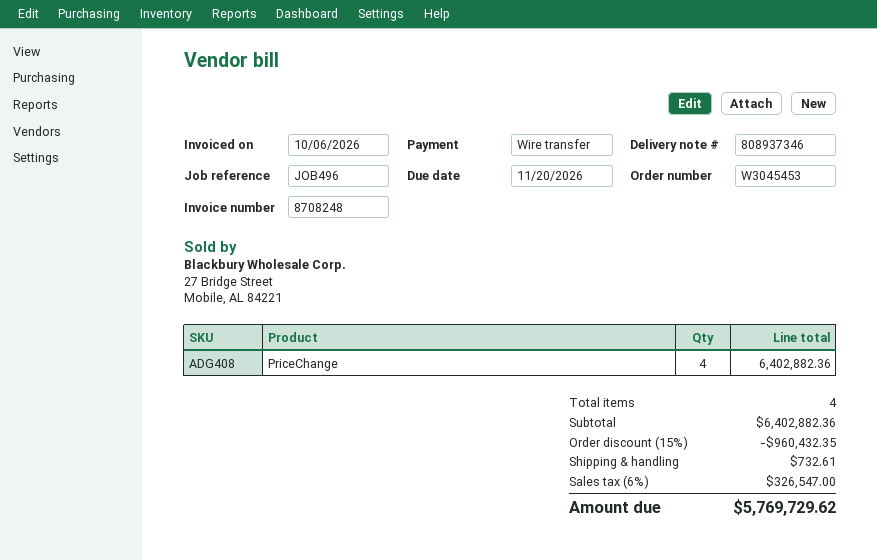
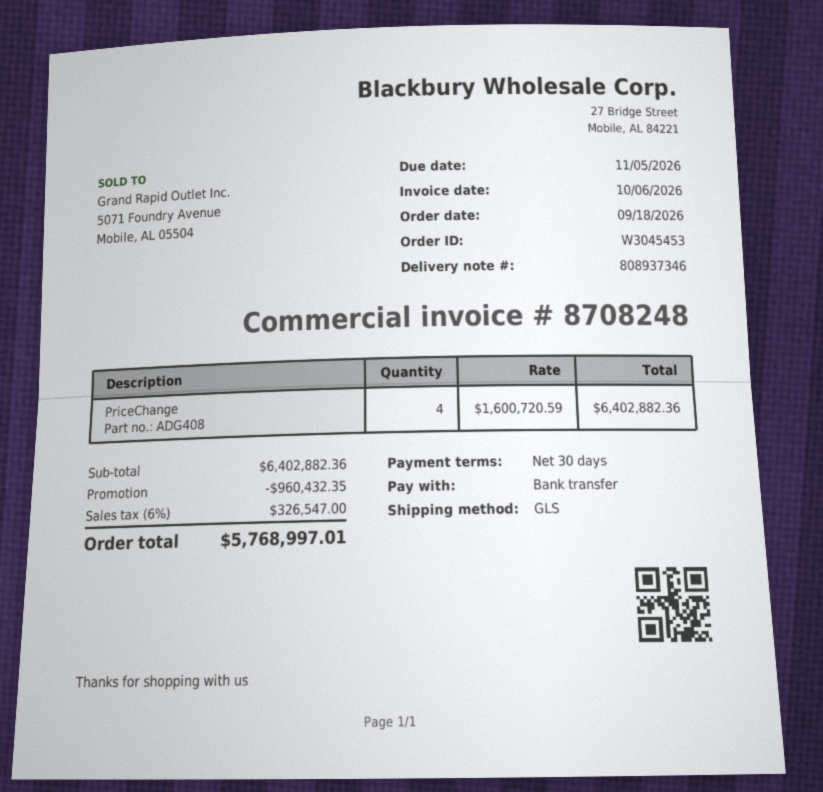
due date: 2026-11-20 -> 2026-11-05
shipping: 732.61 -> none
total: 5769729.62 -> 5768997.01

